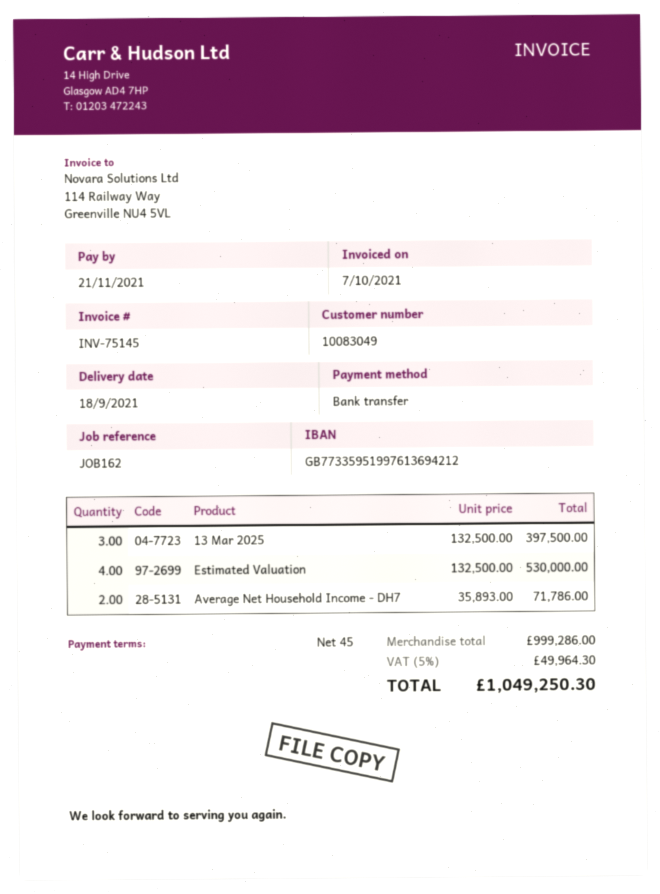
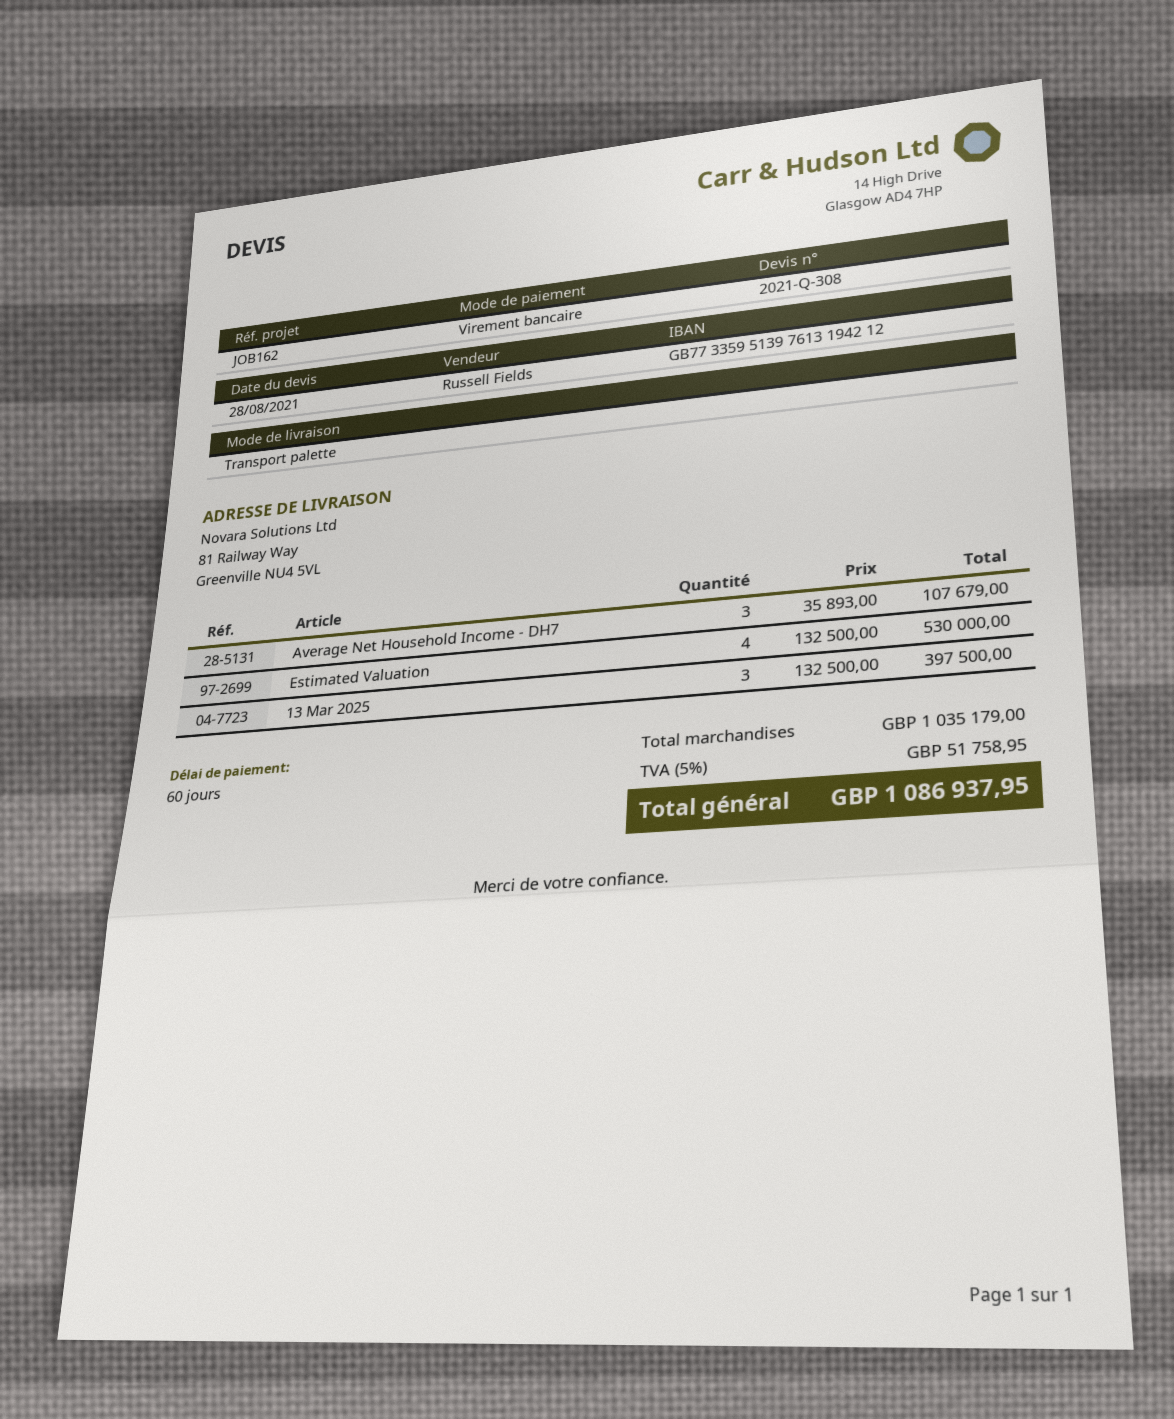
payment terms: 45 days -> 60 days
bank account: GB77335951997613694212 -> GB77335951397613194212
Average Net Household Income - DH7: 2 x 35893.00 = 71786.00 -> 3 x 35893.00 = 107679.00
subtotal: 999286.00 -> 1035179.00
tax: 5% = 49964.30 -> 5% = 51758.95
total: 1049250.30 -> 1086937.95

